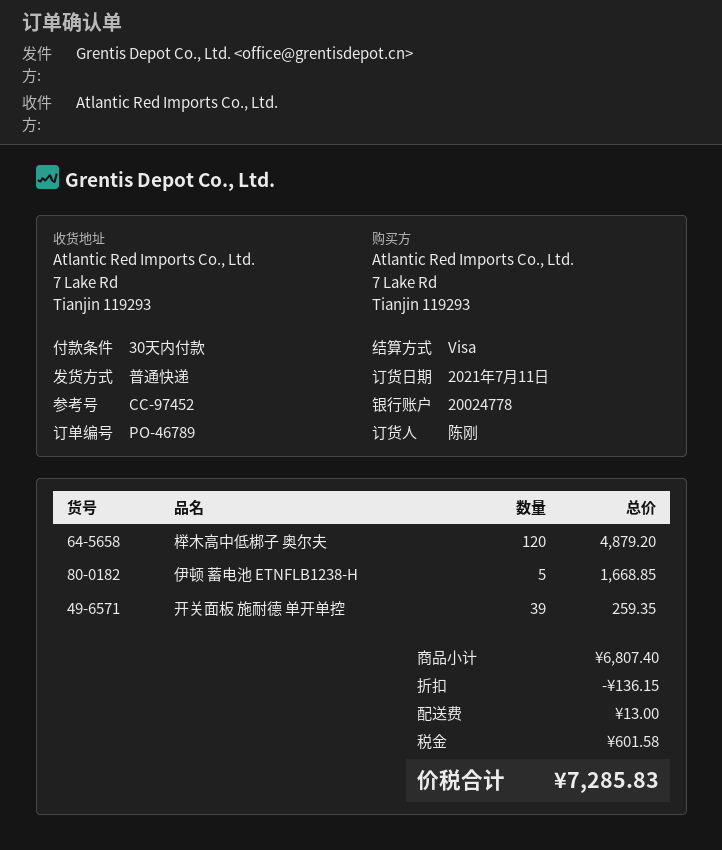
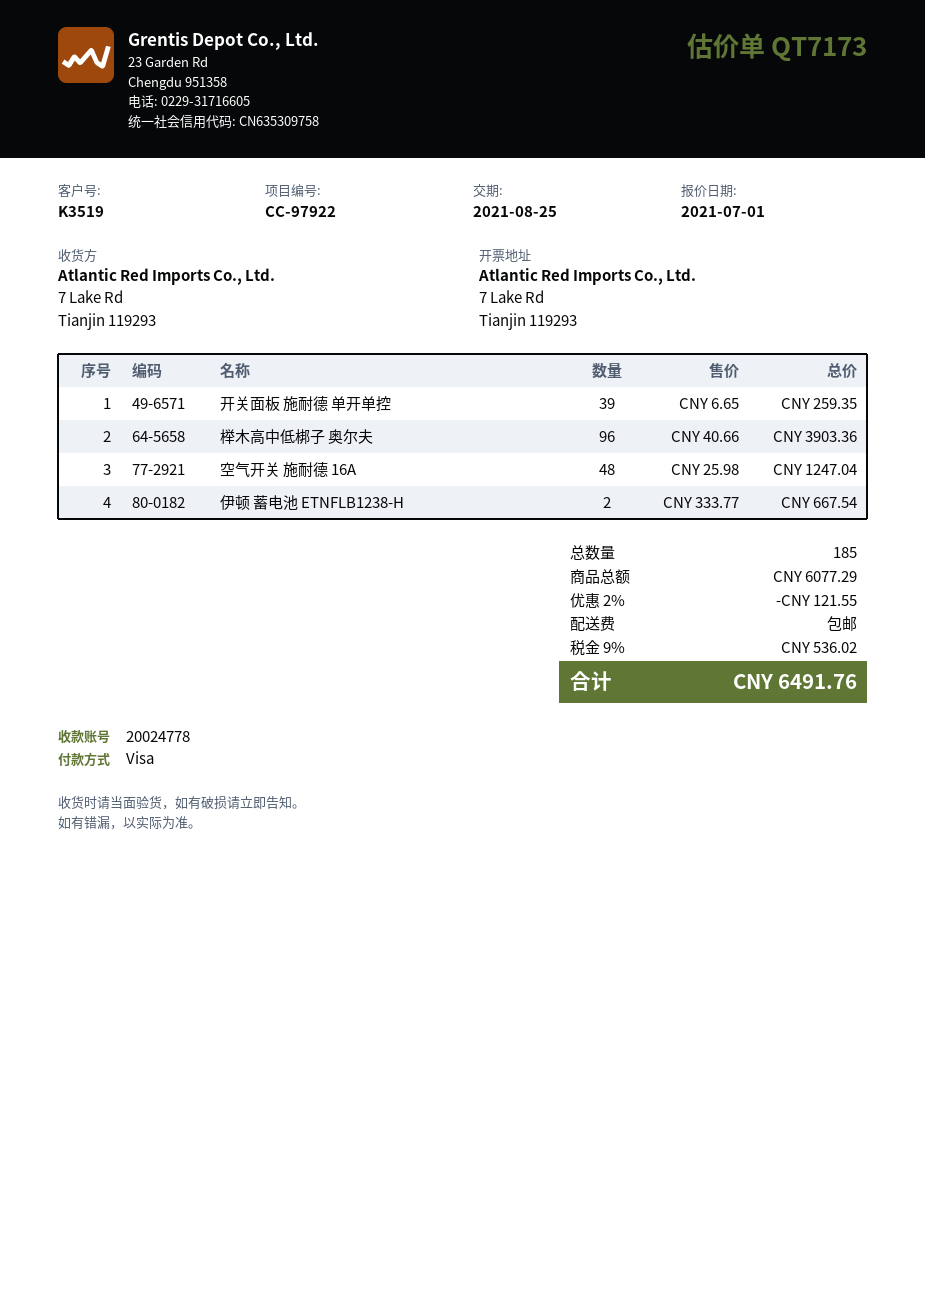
reference: CC-97452 -> CC-97922
榉木高中低梆子 奥尔夫: 120 for 4879.20 -> 96 for 3903.36
伊顿 蓄电池 ETNFLB1238-H: 5 for 1668.85 -> 2 for 667.54
空气开关 施耐德 16A: none -> 48 for 1247.04
subtotal: 6807.40 -> 6077.29
discount: 136.15 -> 121.55
shipping: 13.00 -> 0.00
tax: 601.58 -> 536.02
total: 7285.83 -> 6491.76

